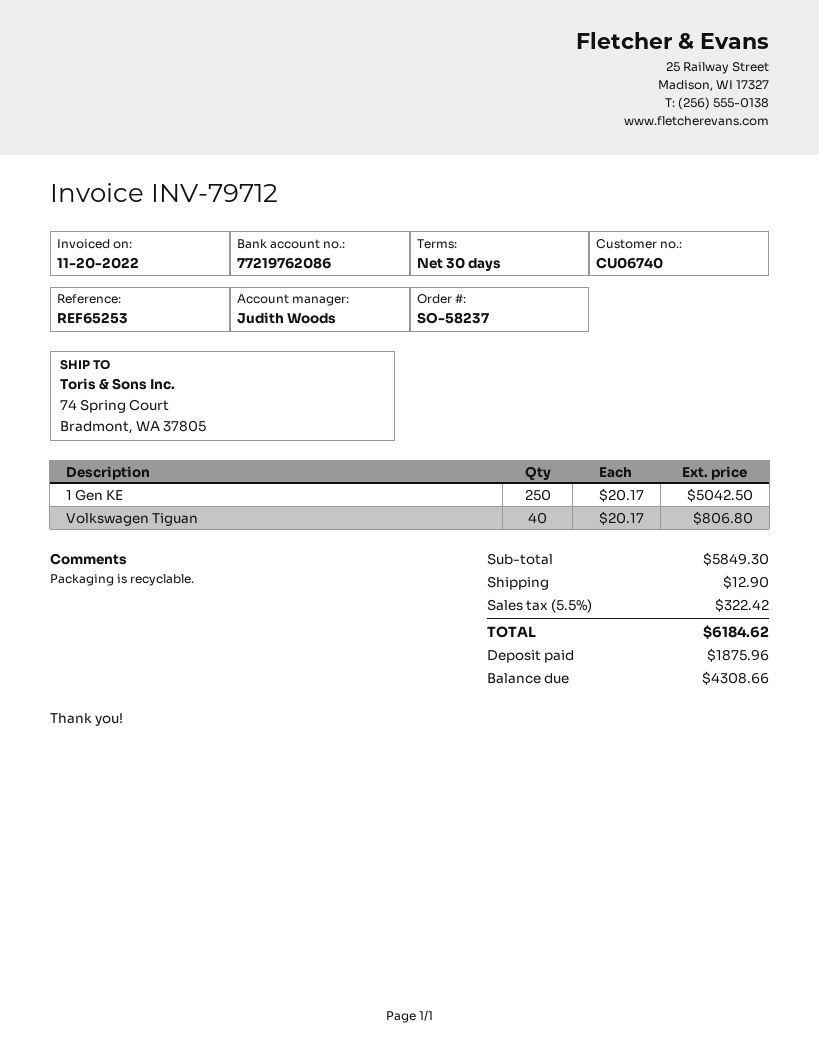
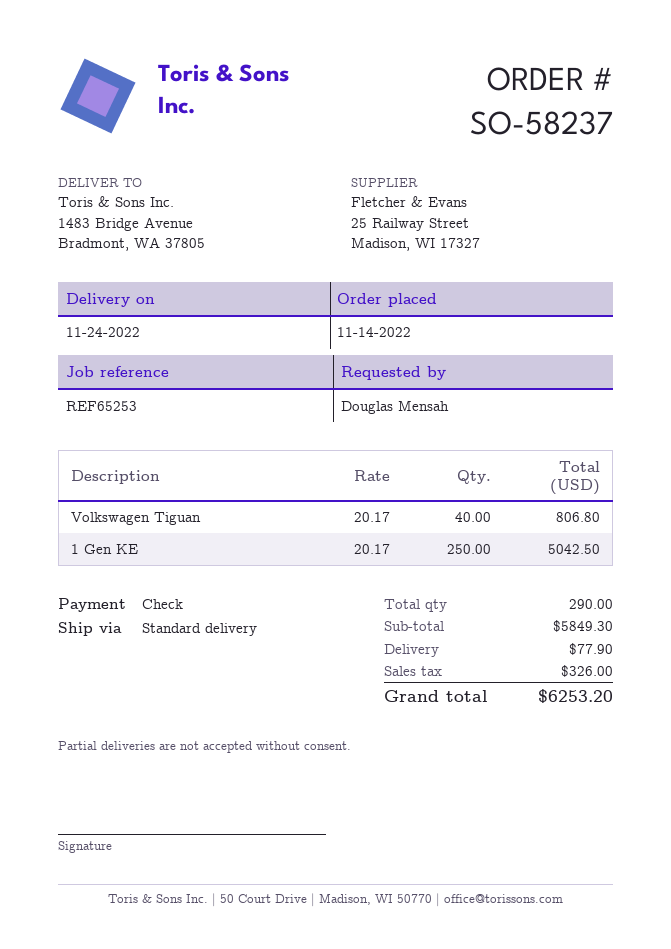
ship to: 74 Spring Court, Bradmont, WA 37805 -> 1483 Bridge Avenue, Bradmont, WA 37805
shipping: 12.90 -> 77.90
tax: 322.42 -> 326.00
total: 6184.62 -> 6253.20

